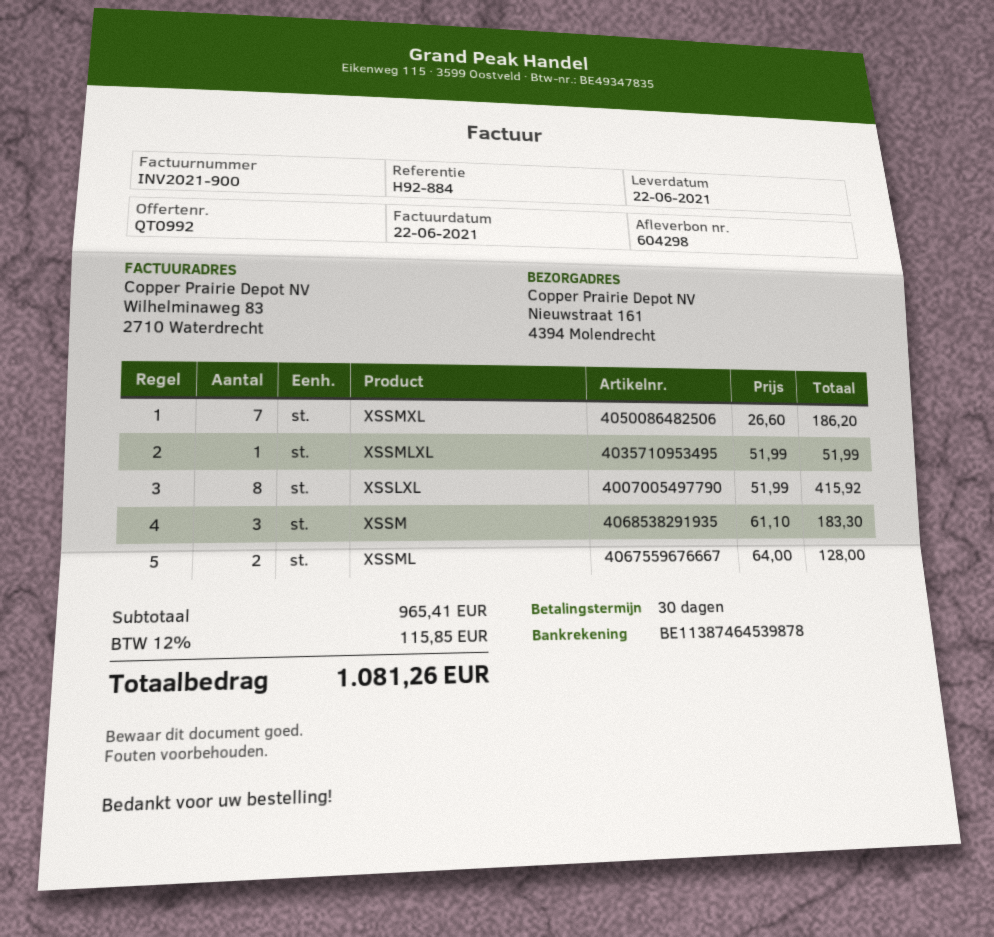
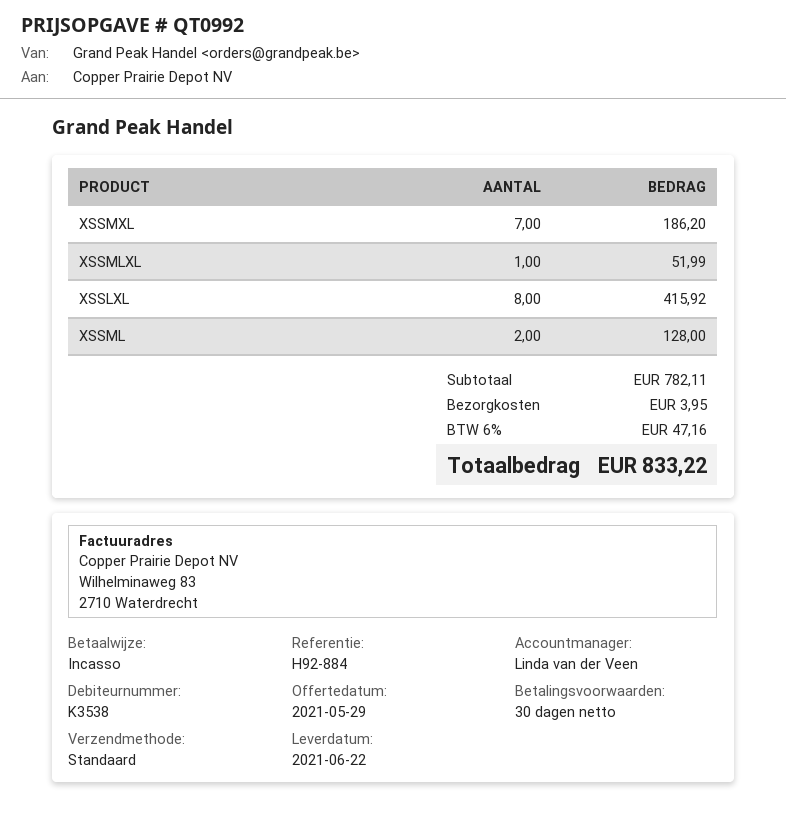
XSSM: 3 for 183.30 -> none
subtotal: 965.41 -> 782.11
shipping: none -> 3.95
tax: 12% = 115.85 -> 6% = 47.16
total: 1081.26 -> 833.22

